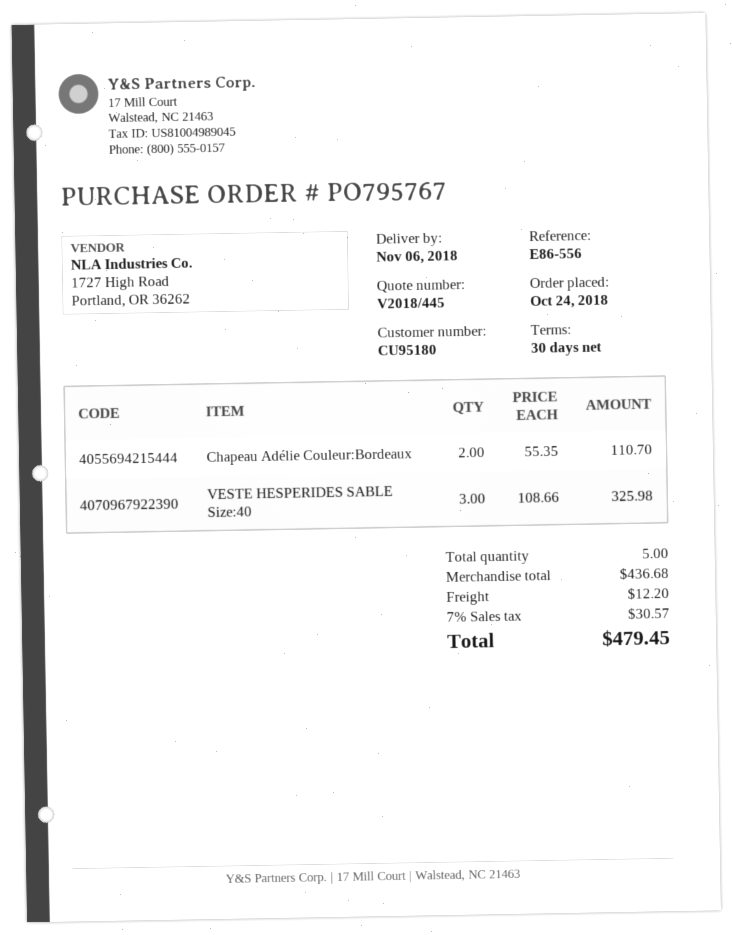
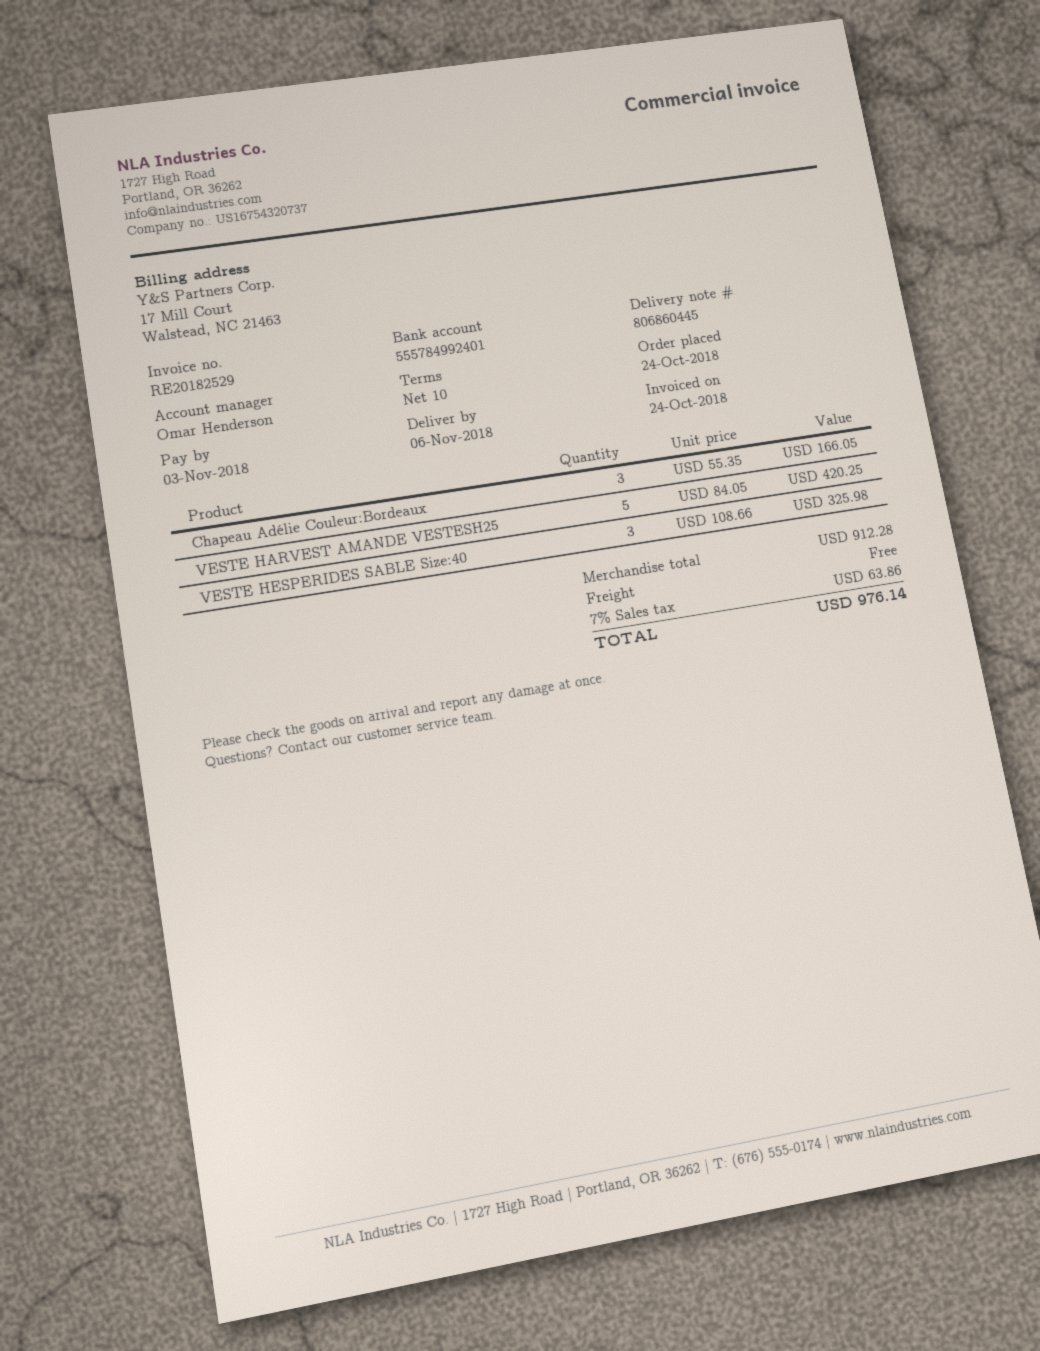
payment terms: 30 days -> 10 days
Chapeau Adélie Couleur:Bordeaux: 2 x 55.35 = 110.70 -> 3 x 55.35 = 166.05
VESTE HARVEST AMANDE VESTESH25: none -> 5 x 84.05 = 420.25
subtotal: 436.68 -> 912.28
shipping: 12.20 -> 0.00
tax: 7% = 30.57 -> 7% = 63.86
total: 479.45 -> 976.14

